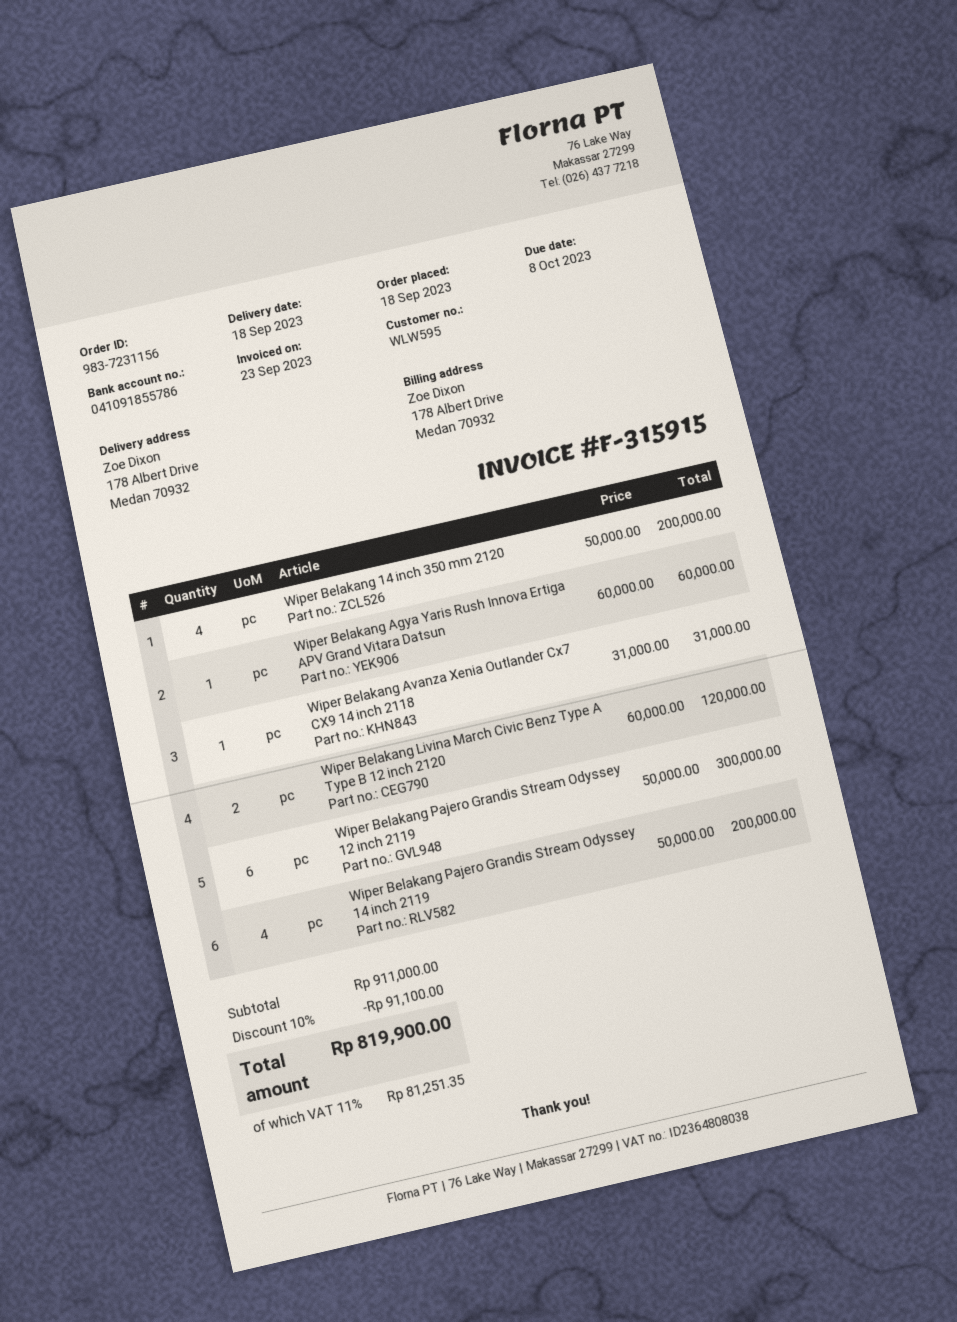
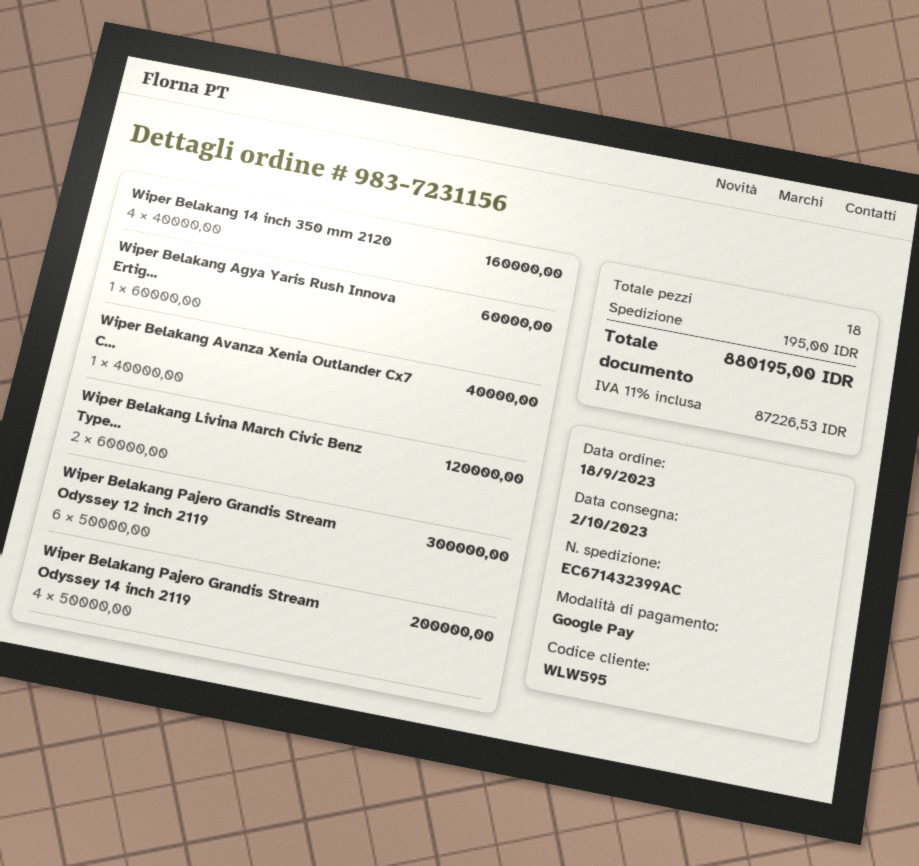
delivery date: 2023-09-18 -> 2023-10-02
Wiper Belakang 14 inch 350 mm 2120: 4 x 50000.00 = 200000.00 -> 4 x 40000.00 = 160000.00
Wiper Belakang Avanza Xenia Outlander Cx7 CX9 14 inch 2118: 1 x 31000.00 = 31000.00 -> 1 x 40000.00 = 40000.00
discount: 10% = 91100.00 -> none
shipping: none -> 195.00
tax: 11% = 81251.35 -> 11% = 87226.53
total: 819900.00 -> 880195.00

